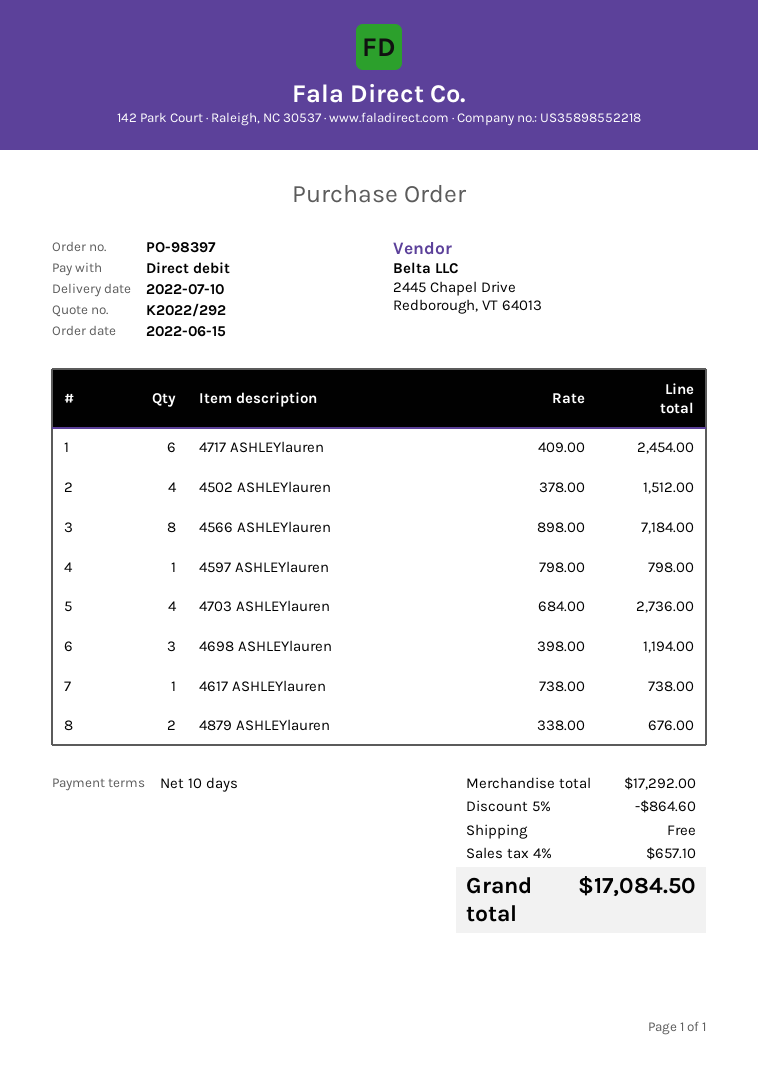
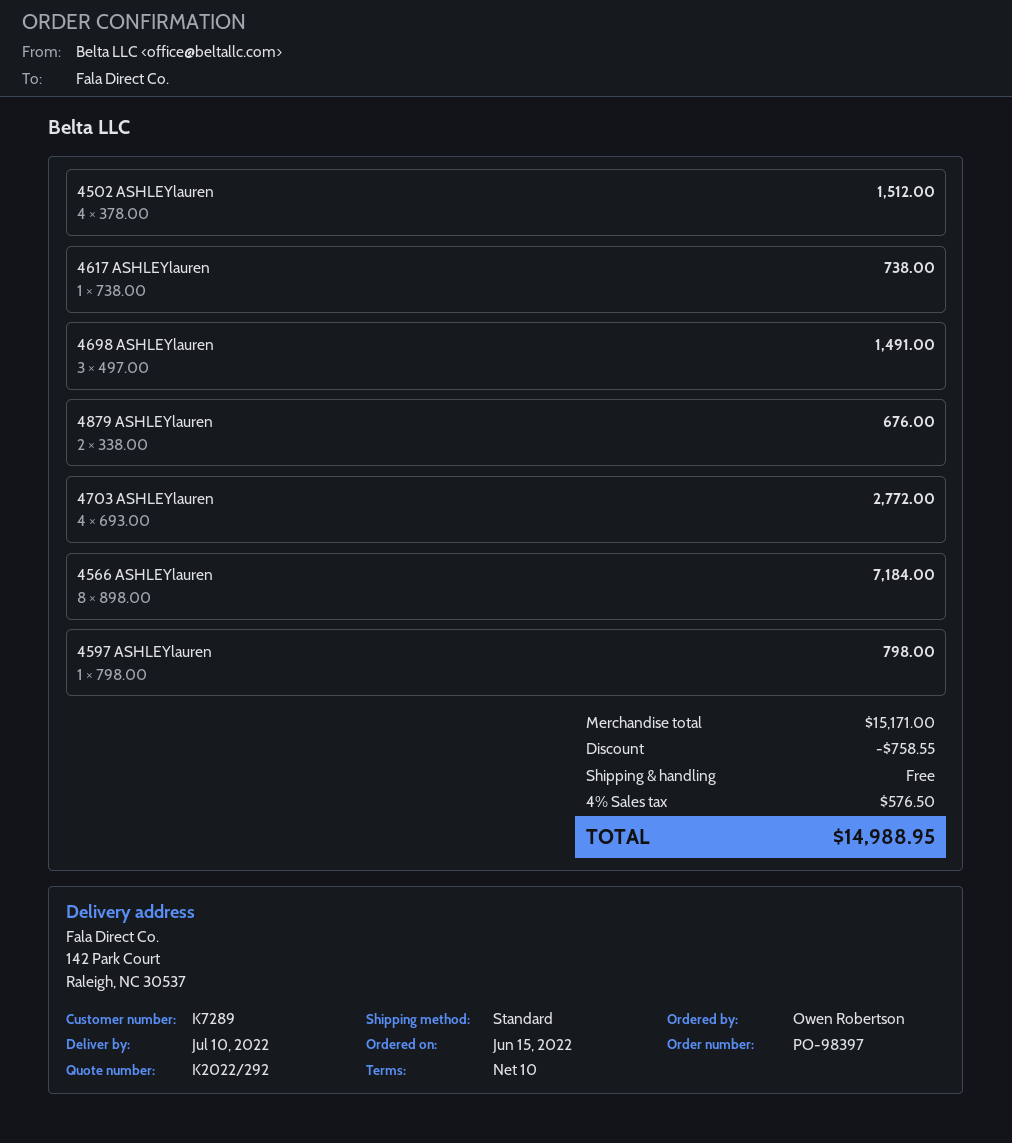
4717 ASHLEYlauren: 6 x 409.00 = 2454.00 -> none
4703 ASHLEYlauren: 4 x 684.00 = 2736.00 -> 4 x 693.00 = 2772.00
4698 ASHLEYlauren: 3 x 398.00 = 1194.00 -> 3 x 497.00 = 1491.00
subtotal: 17292.00 -> 15171.00
discount: 864.60 -> 758.55
tax: 4% = 657.10 -> 4% = 576.50
total: 17084.50 -> 14988.95

